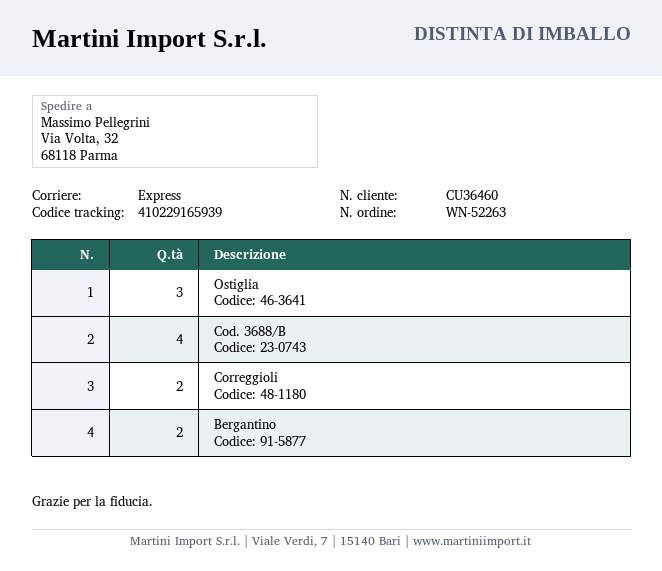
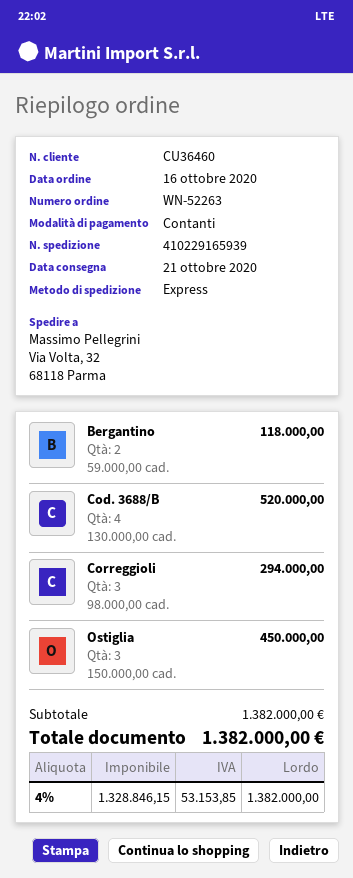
Correggioli: 2 -> 3

